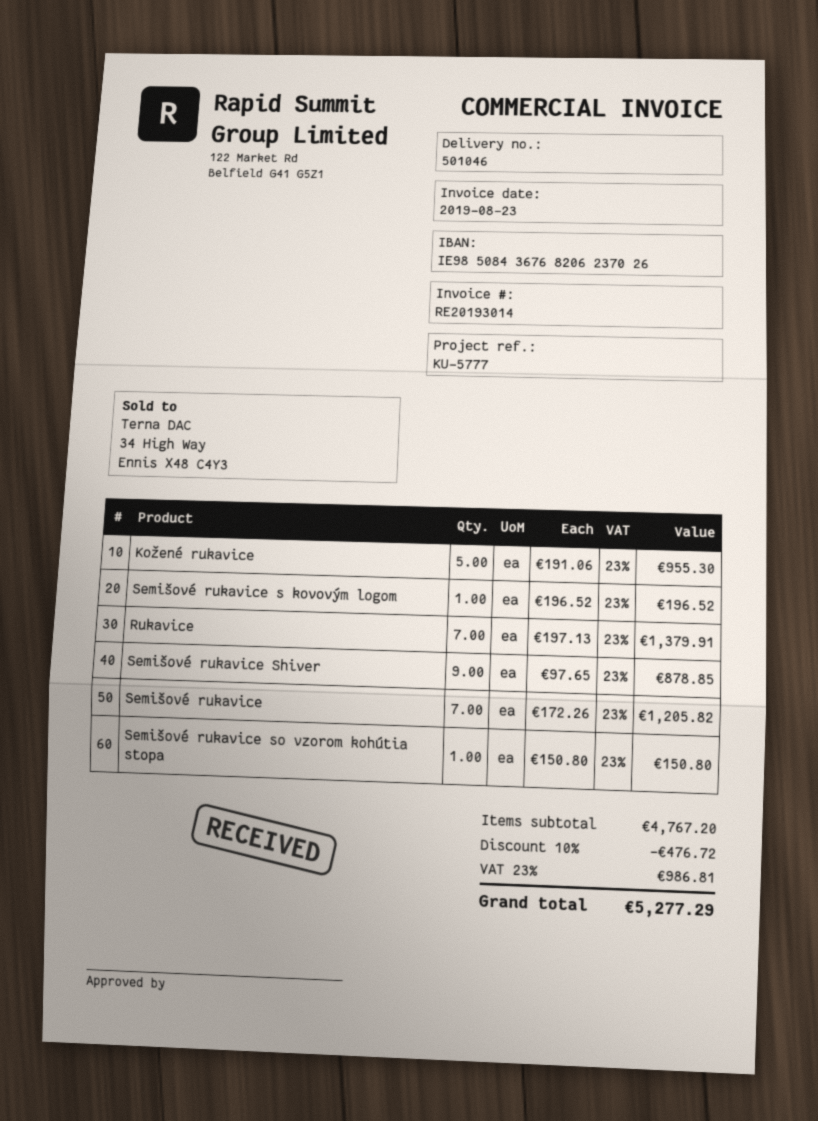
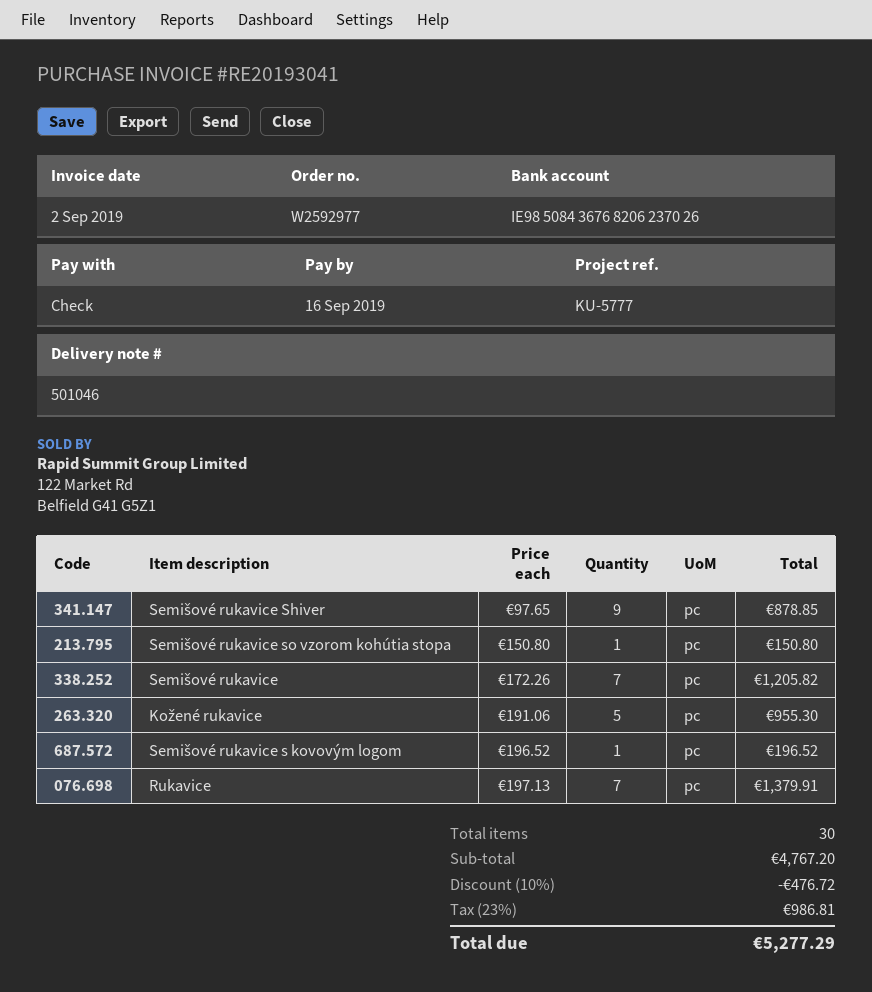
invoice number: RE20193014 -> RE20193041
invoice date: 2019-08-23 -> 2019-09-02

